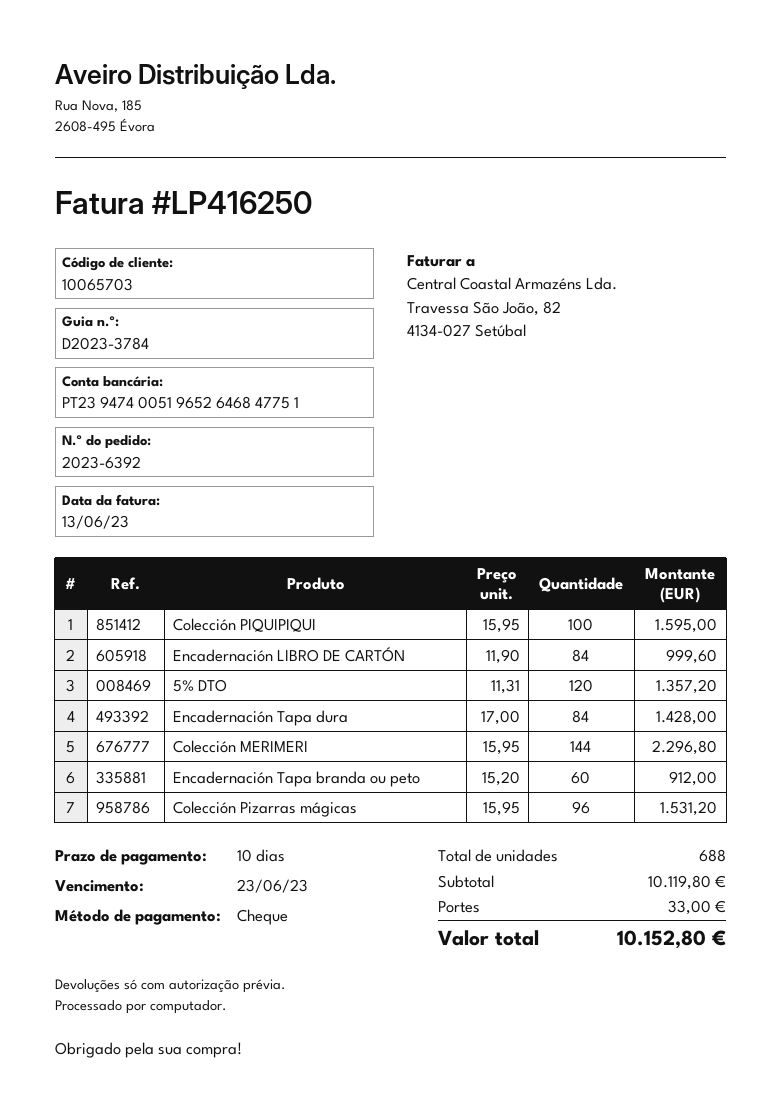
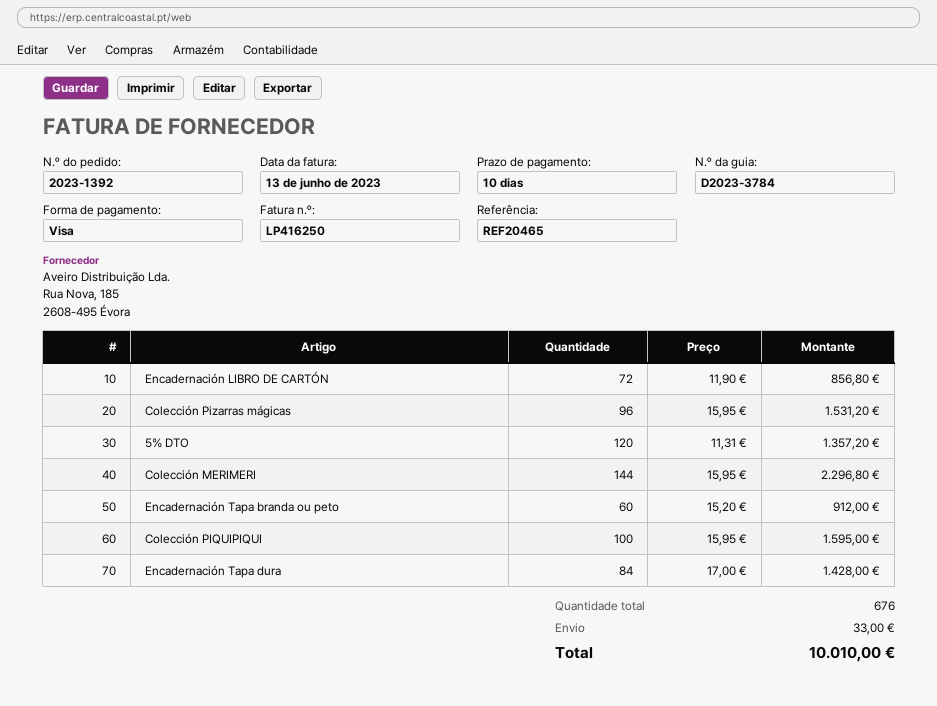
order number: 2023-6392 -> 2023-1392
payment method: cheque -> Visa
Encadernación LIBRO DE CARTÓN: 84 x 11.90 = 999.60 -> 72 x 11.90 = 856.80
total quantity: 688 -> 676
total: 10152.80 -> 10010.00

